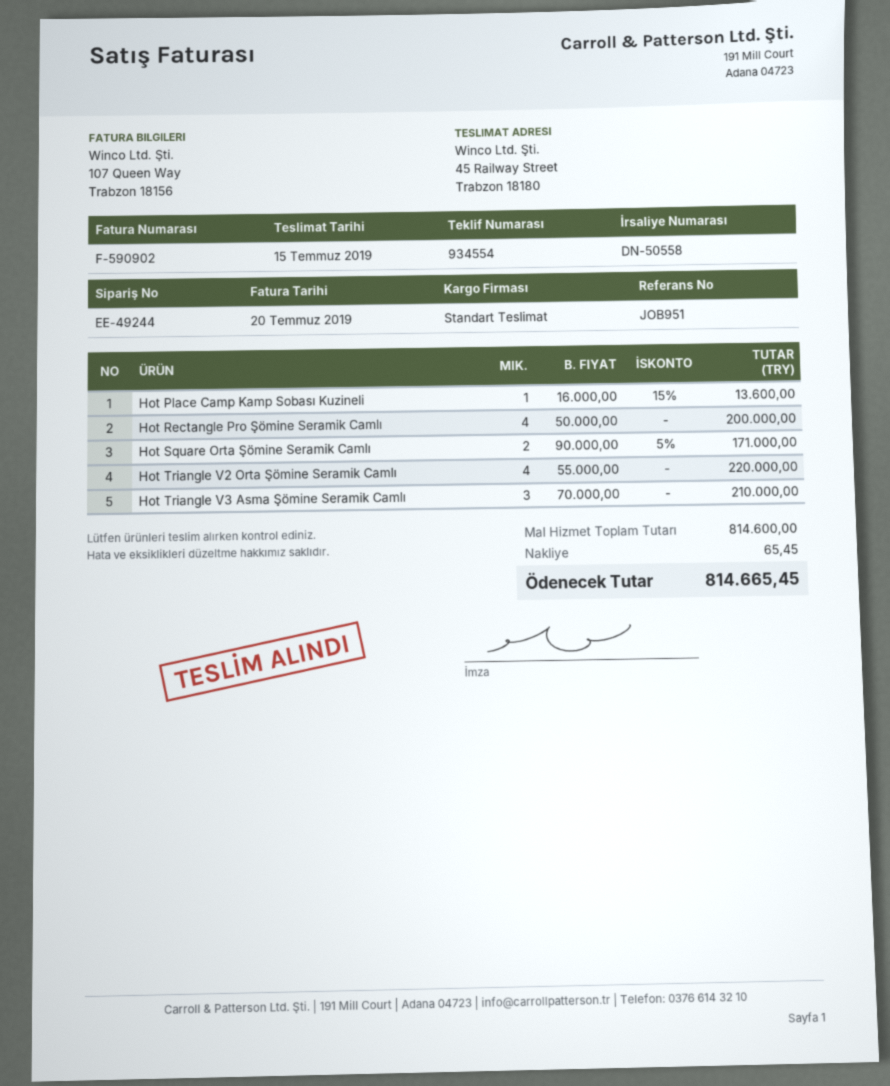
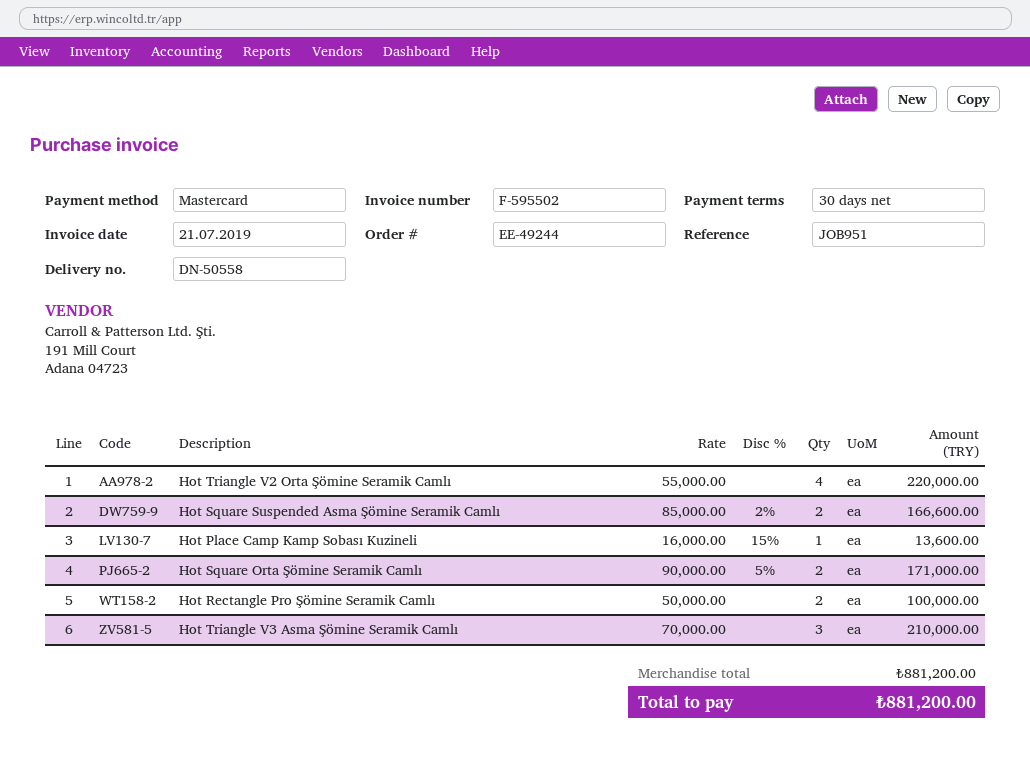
invoice number: F-590902 -> F-595502
invoice date: 2019-07-20 -> 2019-07-21
Hot Rectangle Pro Şömine Seramik Camlı: 4 x 50000.00 = 200000.00 -> 2 x 50000.00 = 100000.00
Hot Square Suspended Asma Şömine Seramik Camlı: none -> 2 x 85000.00 - 2% = 166600.00
subtotal: 814600.00 -> 881200.00
shipping: 65.45 -> none
total: 814665.45 -> 881200.00

